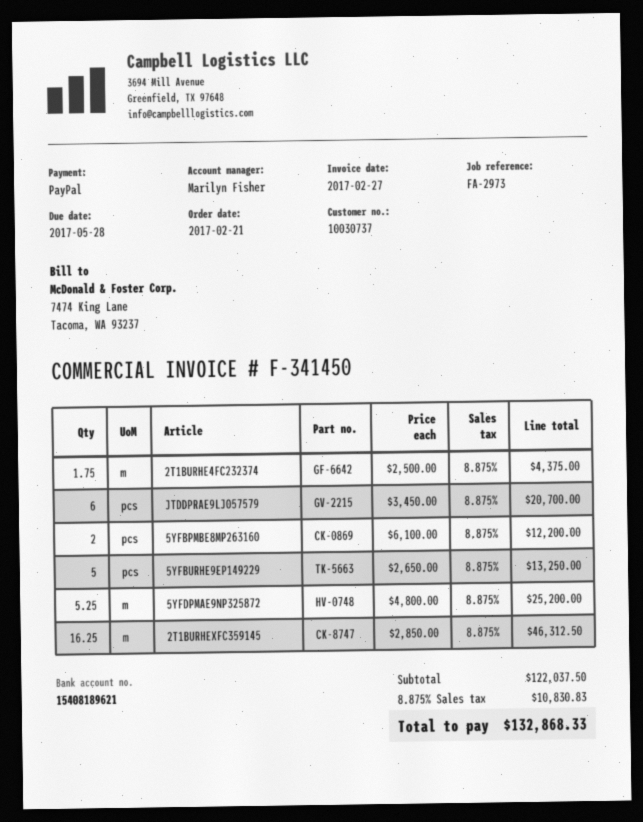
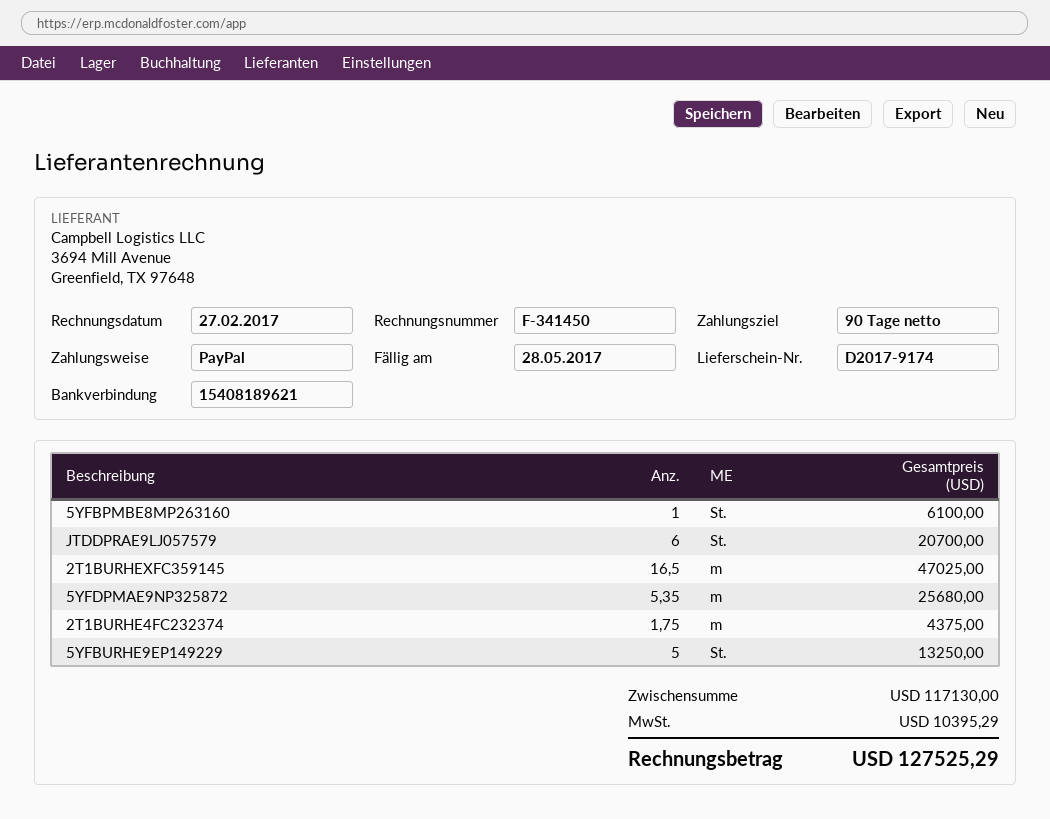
5YFBPMBE8MP263160: 2 for 12200.00 -> 1 for 6100.00
5YFDPMAE9NP325872: 5.25 for 25200.00 -> 5.35 for 25680.00
2T1BURHEXFC359145: 16.25 for 46312.50 -> 16.5 for 47025.00
subtotal: 122037.50 -> 117130.00
tax: 10830.83 -> 10395.29
total: 132868.33 -> 127525.29

